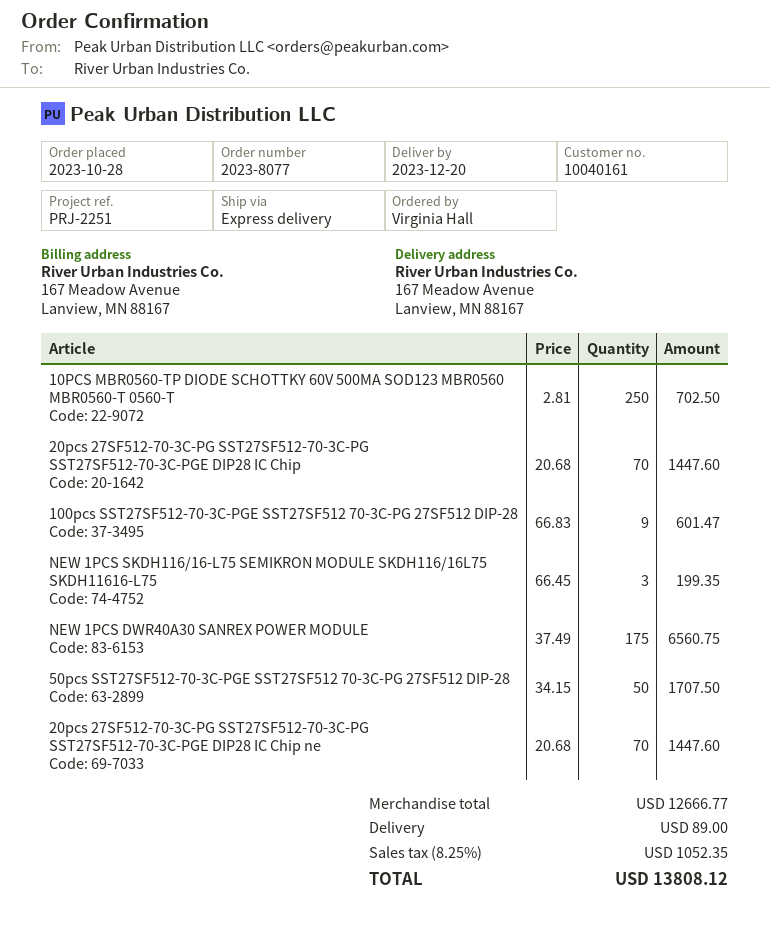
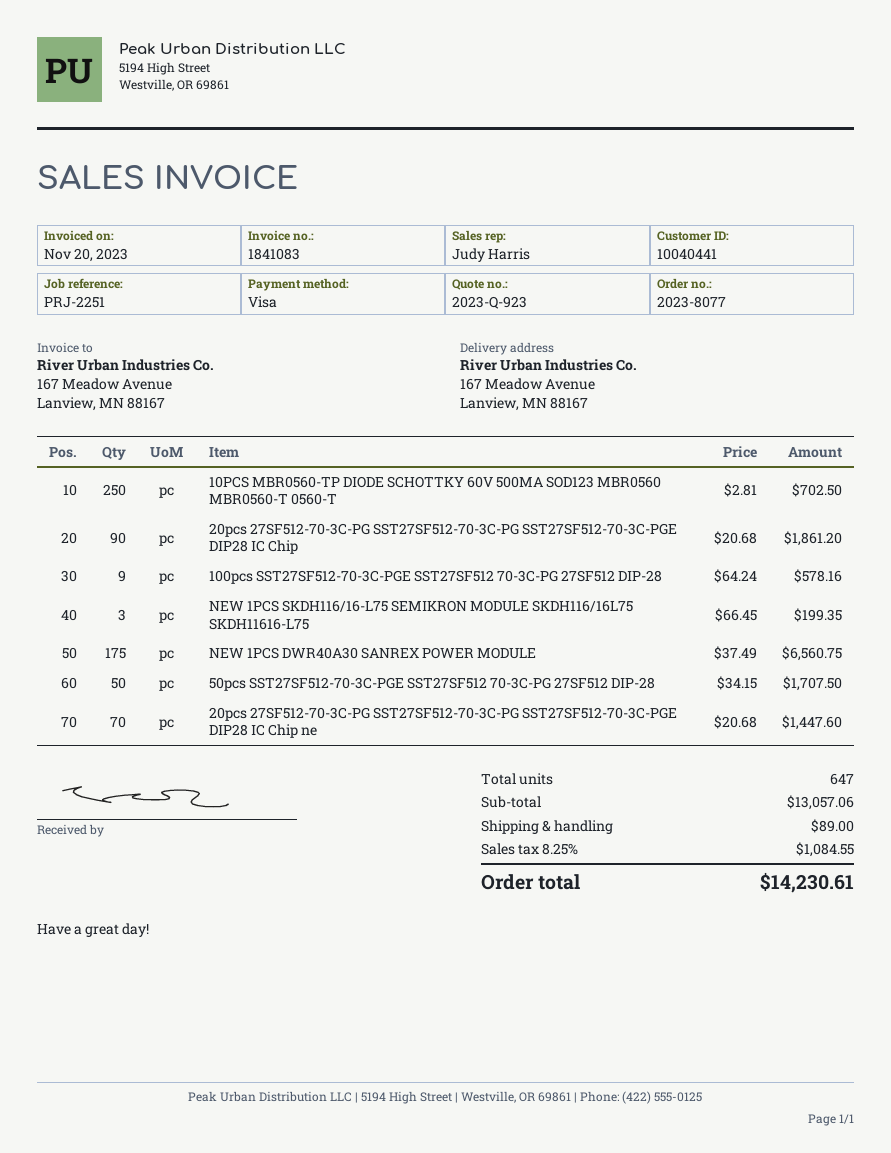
customer number: 10040161 -> 10040441
20pcs 27SF512-70-3C-PG SST27SF512-70-3C-PG SST27SF512-70-3C-PGE DIP28 IC Chip: 70 x 20.68 = 1447.60 -> 90 x 20.68 = 1861.20
100pcs SST27SF512-70-3C-PGE SST27SF512 70-3C-PG 27SF512 DIP-28: 9 x 66.83 = 601.47 -> 9 x 64.24 = 578.16
subtotal: 12666.77 -> 13057.06
tax: 8.25% = 1052.35 -> 8.25% = 1084.55
total: 13808.12 -> 14230.61

